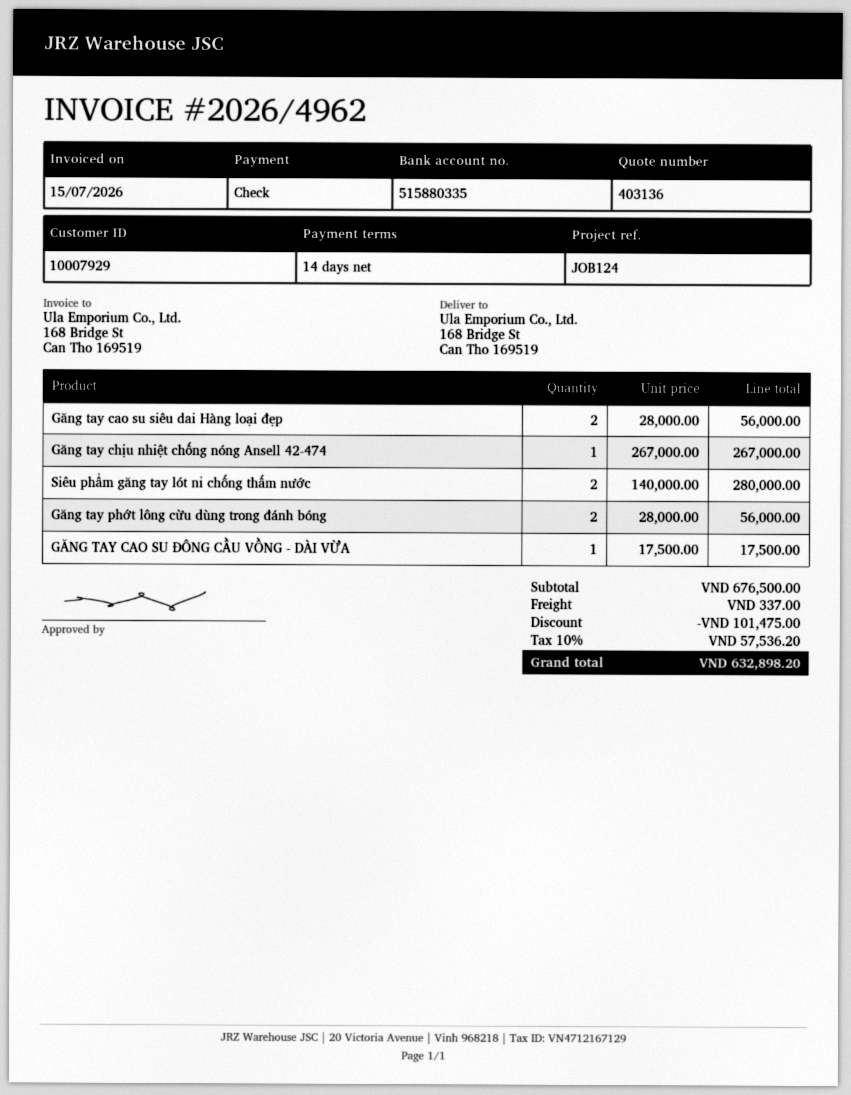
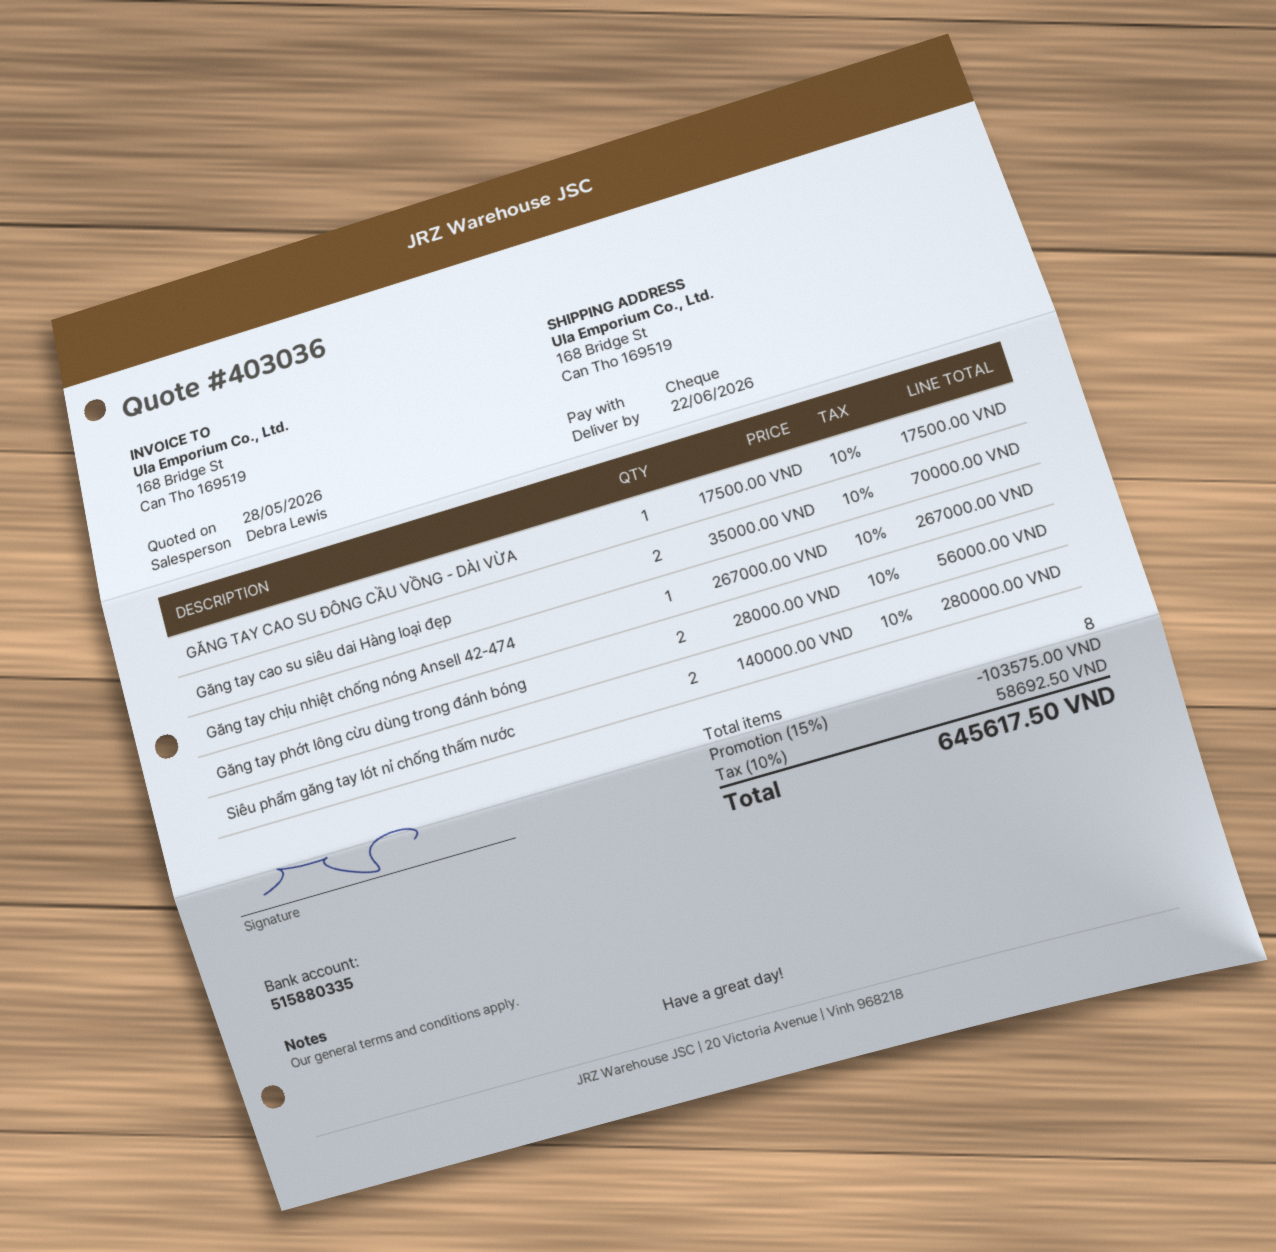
quote number: 403136 -> 403036
Găng tay cao su siêu dai Hàng loại đẹp: 2 x 28000.00 = 56000.00 -> 2 x 35000.00 = 70000.00
discount: 101475.00 -> 103575.00
shipping: 337.00 -> none
tax: 10% = 57536.20 -> 10% = 58692.50
total: 632898.20 -> 645617.50

